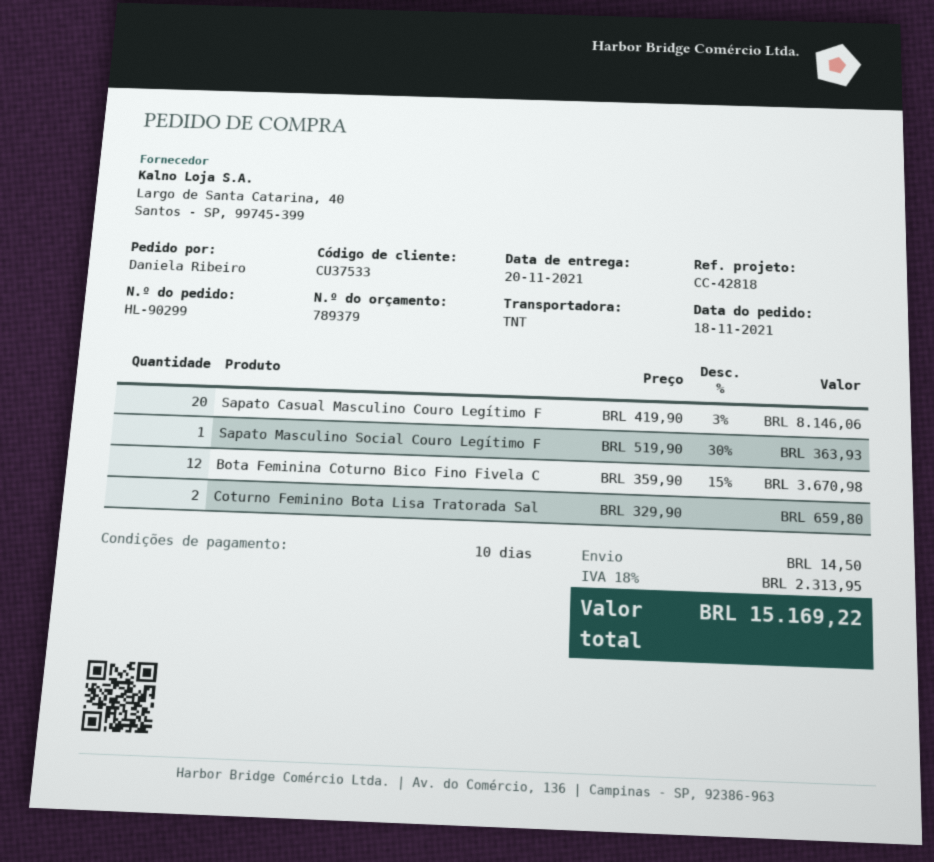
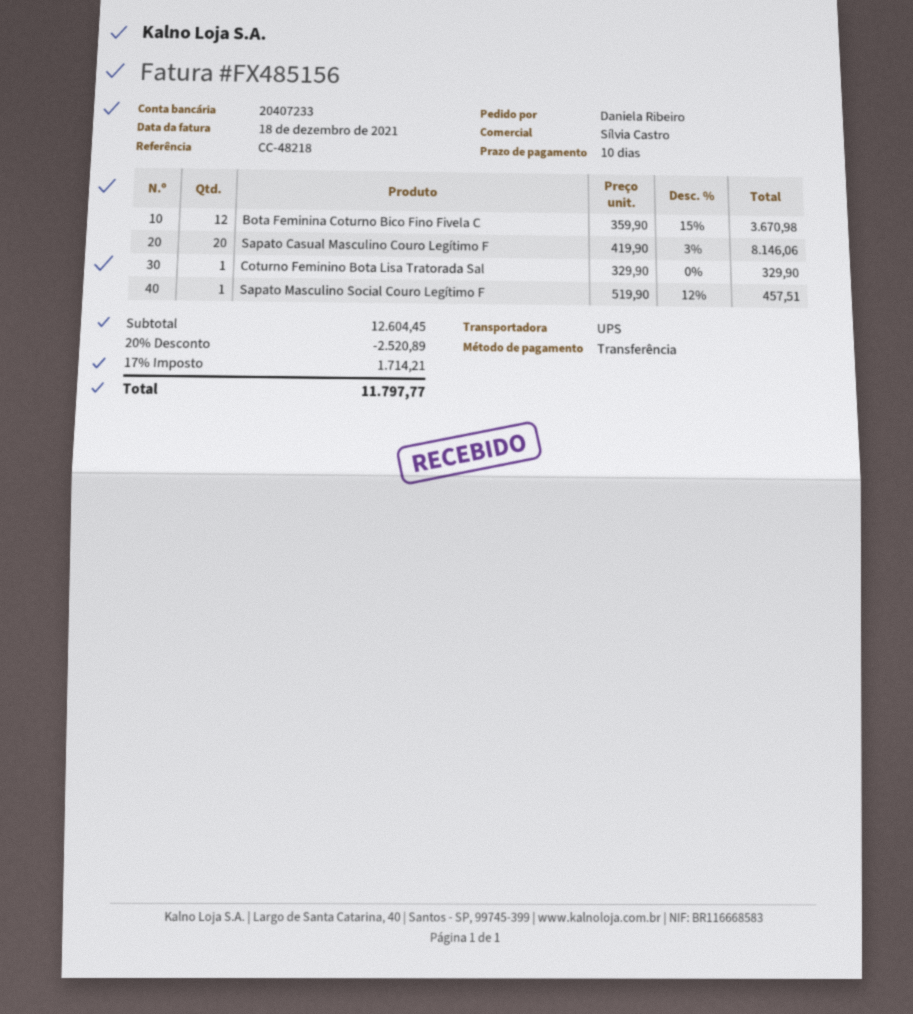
reference: CC-42818 -> CC-48218
shipping method: TNT -> UPS
Sapato Masculino Social Couro Legítimo F: 1 x 519.90 - 30% = 363.93 -> 1 x 519.90 - 12% = 457.51
Coturno Feminino Bota Lisa Tratorada Sal: 2 x 329.90 = 659.80 -> 1 x 329.90 = 329.90
discount: none -> 20% = 2520.89
shipping: 14.50 -> none
tax: 18% = 2313.95 -> 17% = 1714.21
total: 15169.22 -> 11797.77

